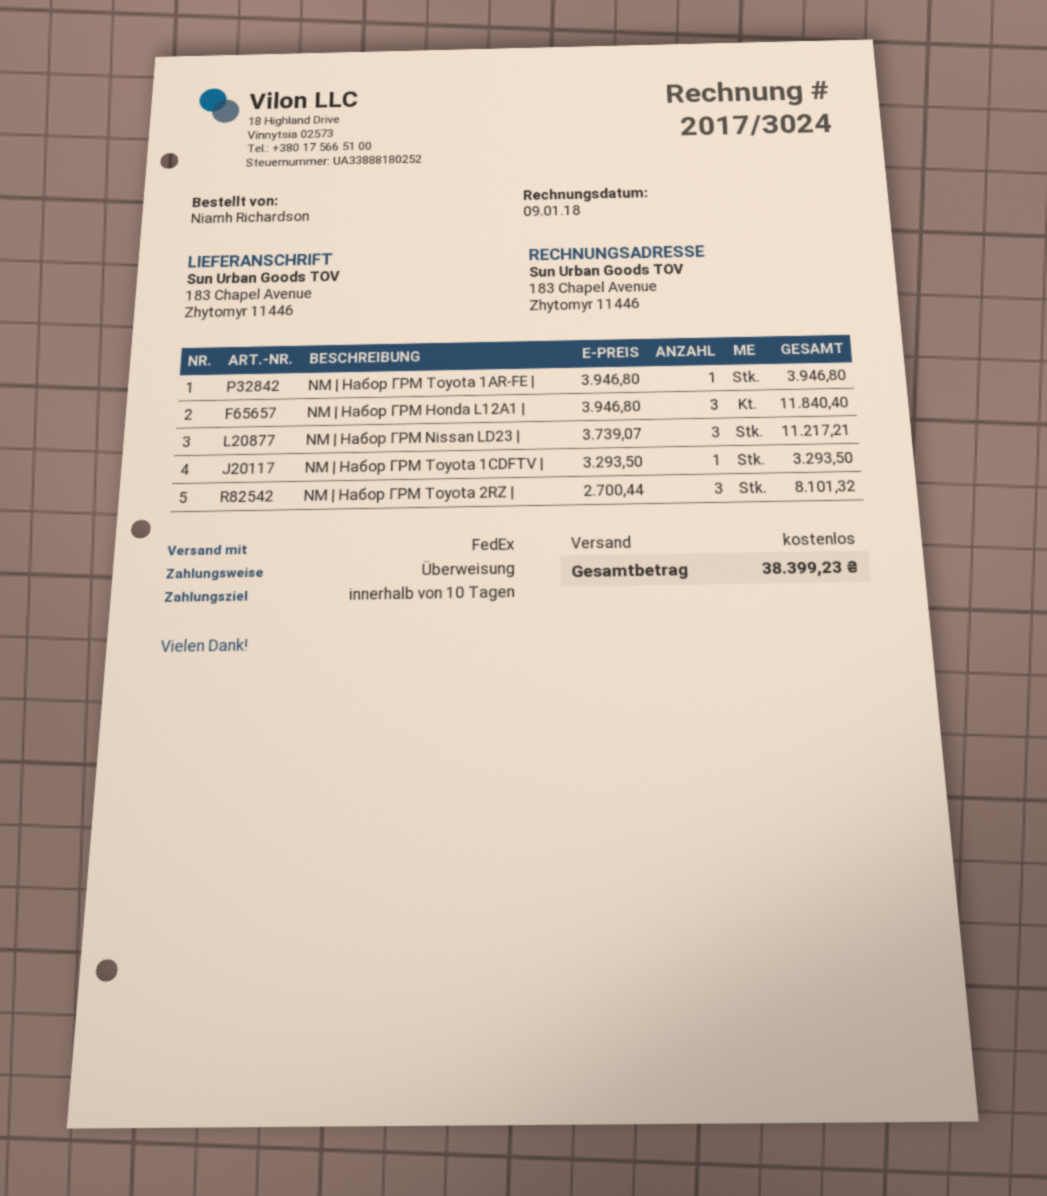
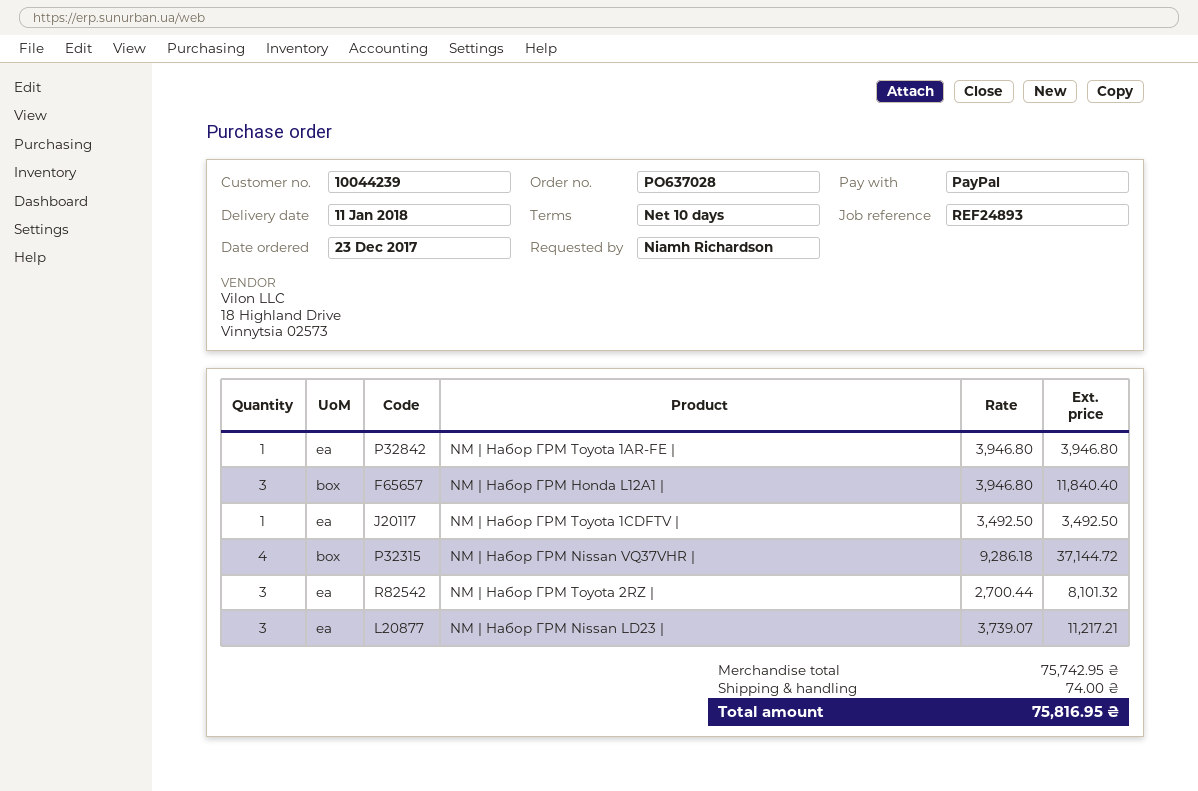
payment method: bank transfer -> PayPal
NM | Набор ГРМ Toyota 1CDFTV |: 1 x 3293.50 = 3293.50 -> 1 x 3492.50 = 3492.50
NM | Набор ГРМ Nissan VQ37VHR |: none -> 4 x 9286.18 = 37144.72
shipping: 0.00 -> 74.00
total: 38399.23 -> 75816.95

